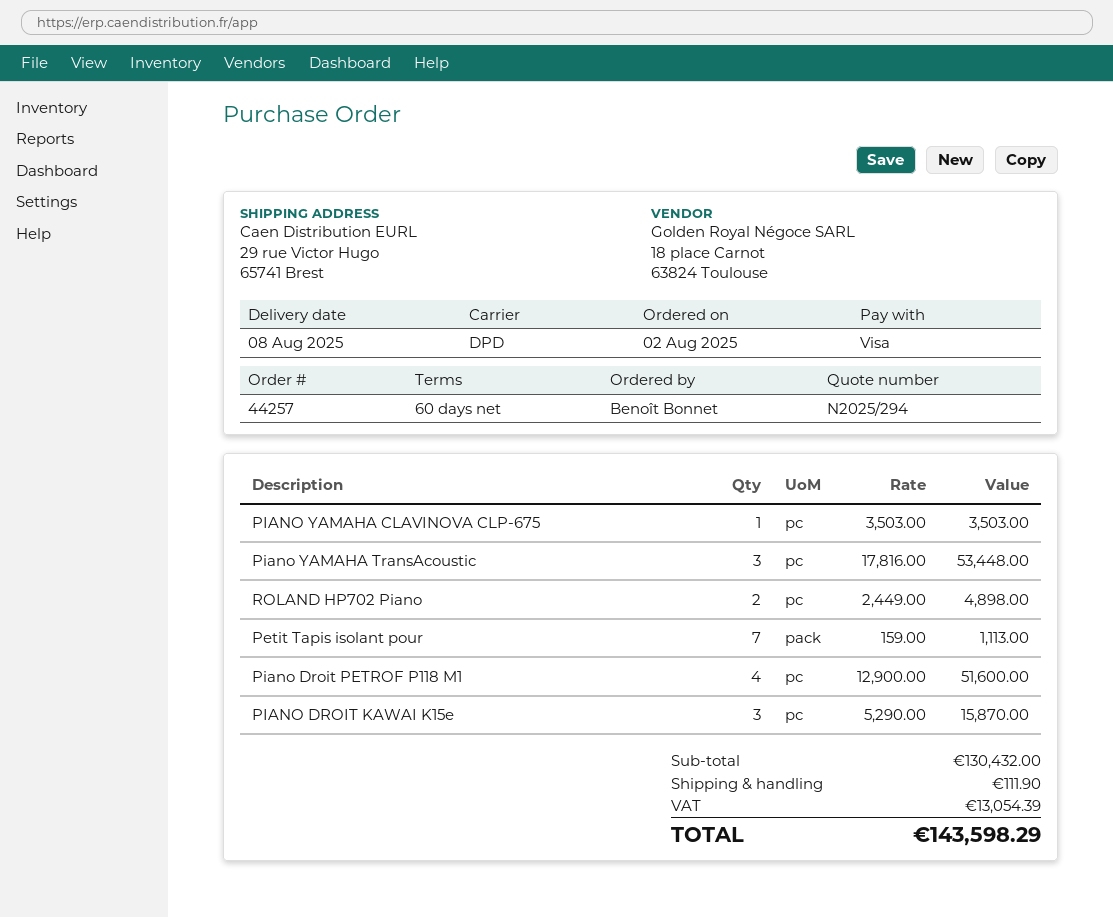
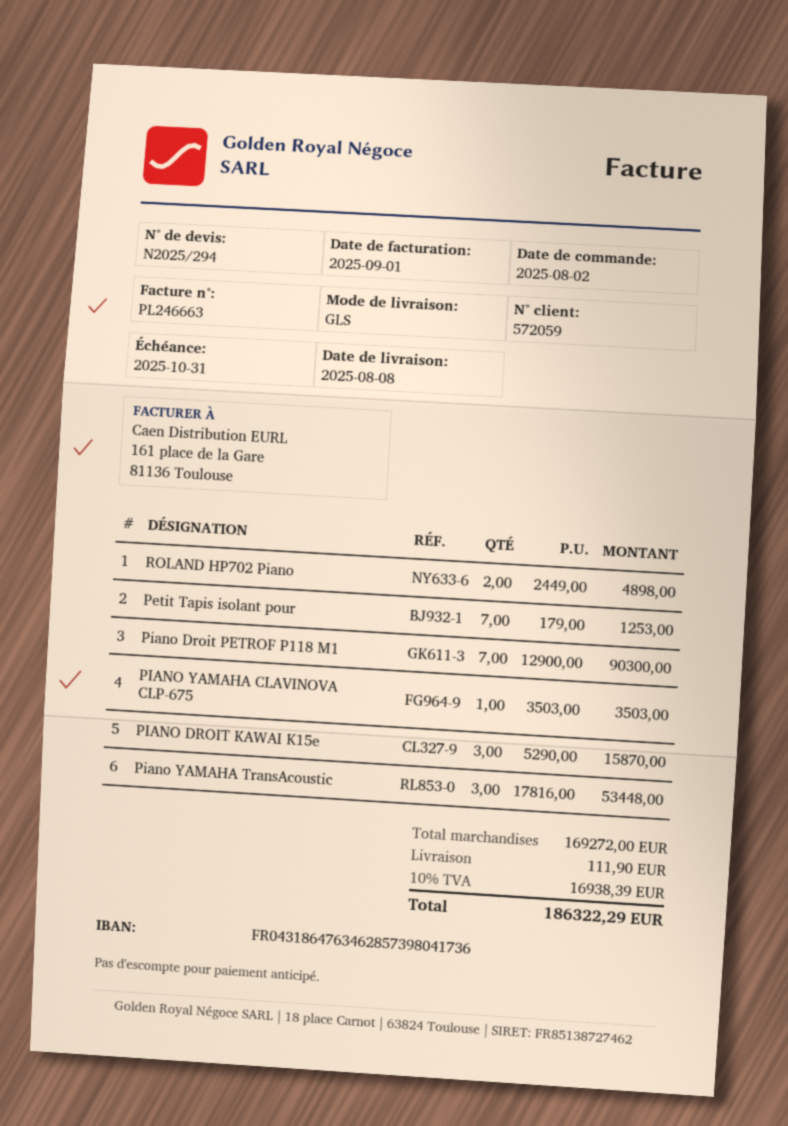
shipping method: DPD -> GLS
Petit Tapis isolant pour: 7 x 159.00 = 1113.00 -> 7 x 179.00 = 1253.00
Piano Droit PETROF P118 M1: 4 x 12900.00 = 51600.00 -> 7 x 12900.00 = 90300.00
subtotal: 130432.00 -> 169272.00
tax: 13054.39 -> 16938.39
total: 143598.29 -> 186322.29

